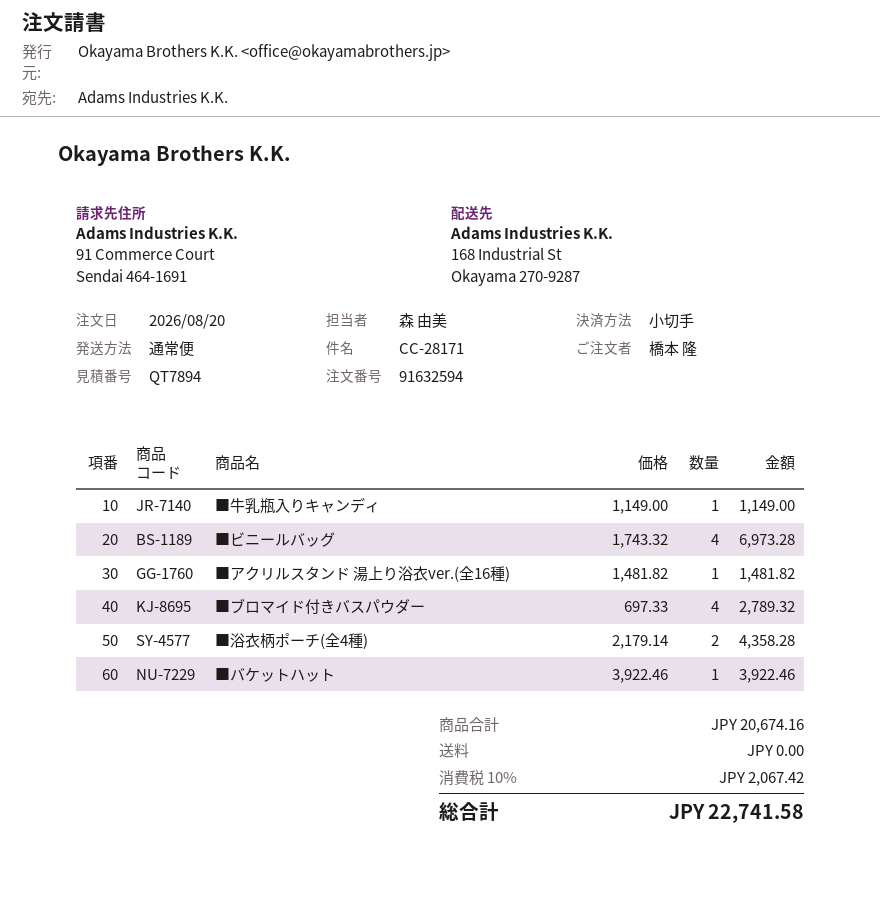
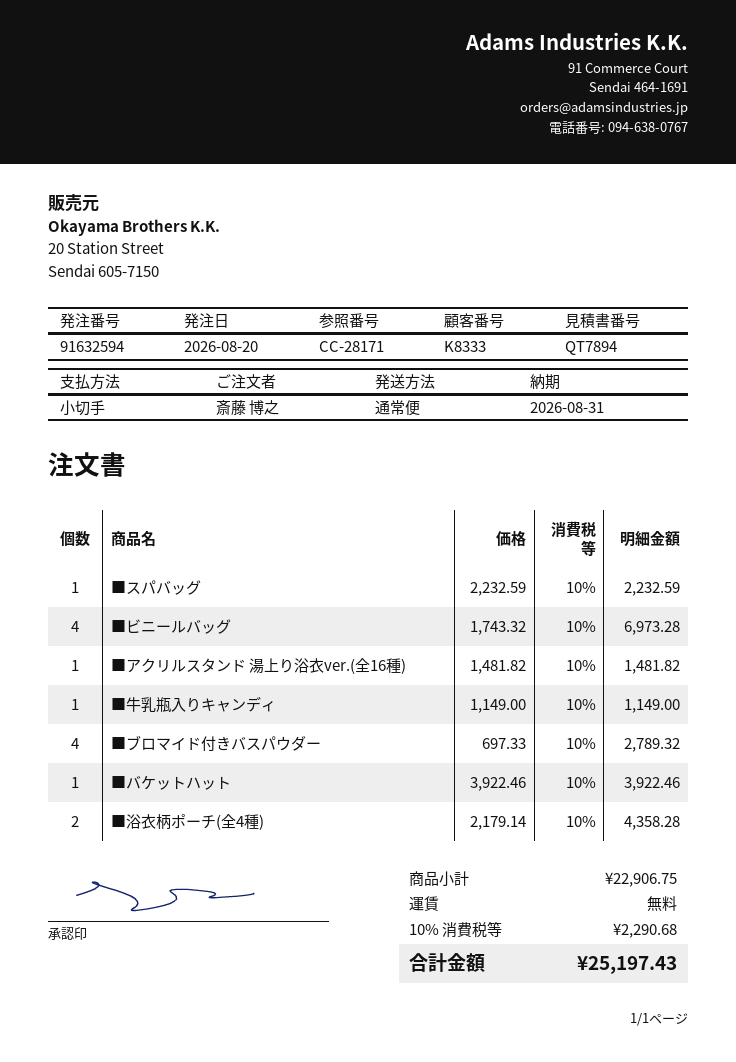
ordered by: 橋本 隆 -> 斎藤 博之
■スパバッグ: none -> 1 x 2232.59 = 2232.59
subtotal: 20674.16 -> 22906.75
tax: 10% = 2067.42 -> 10% = 2290.68
total: 22741.58 -> 25197.43

